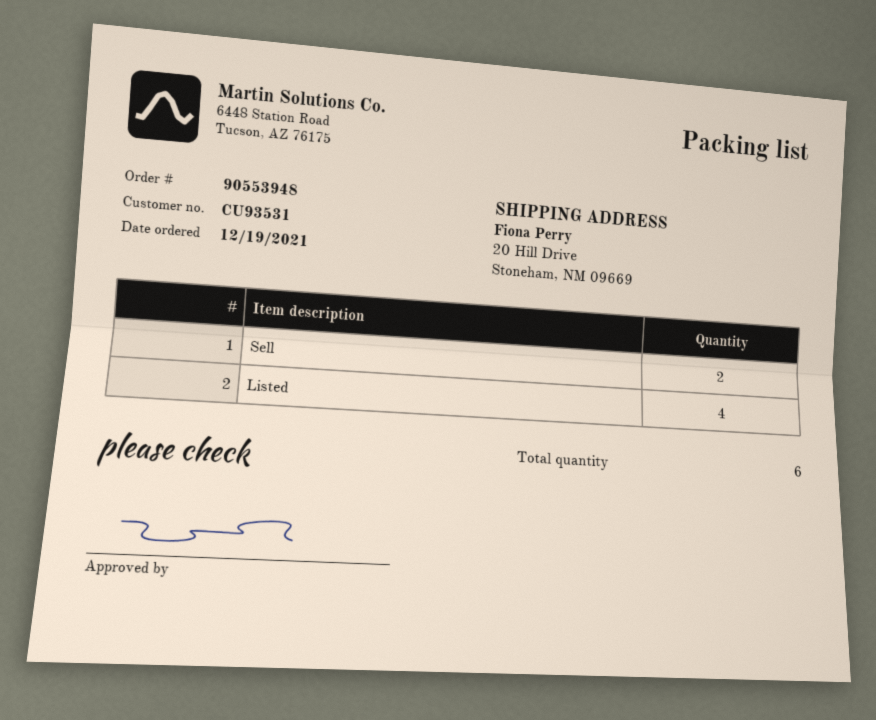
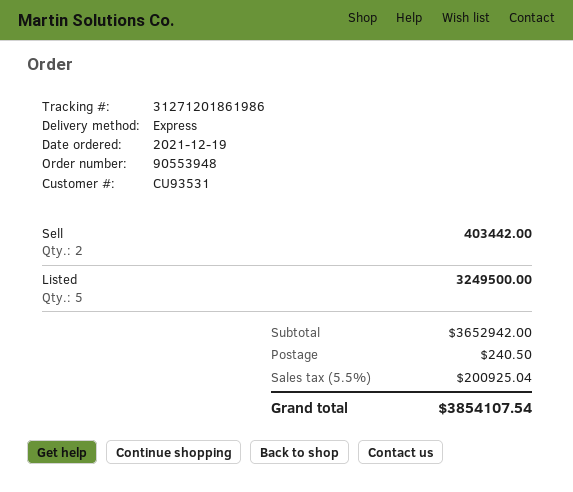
Listed: 4 -> 5

